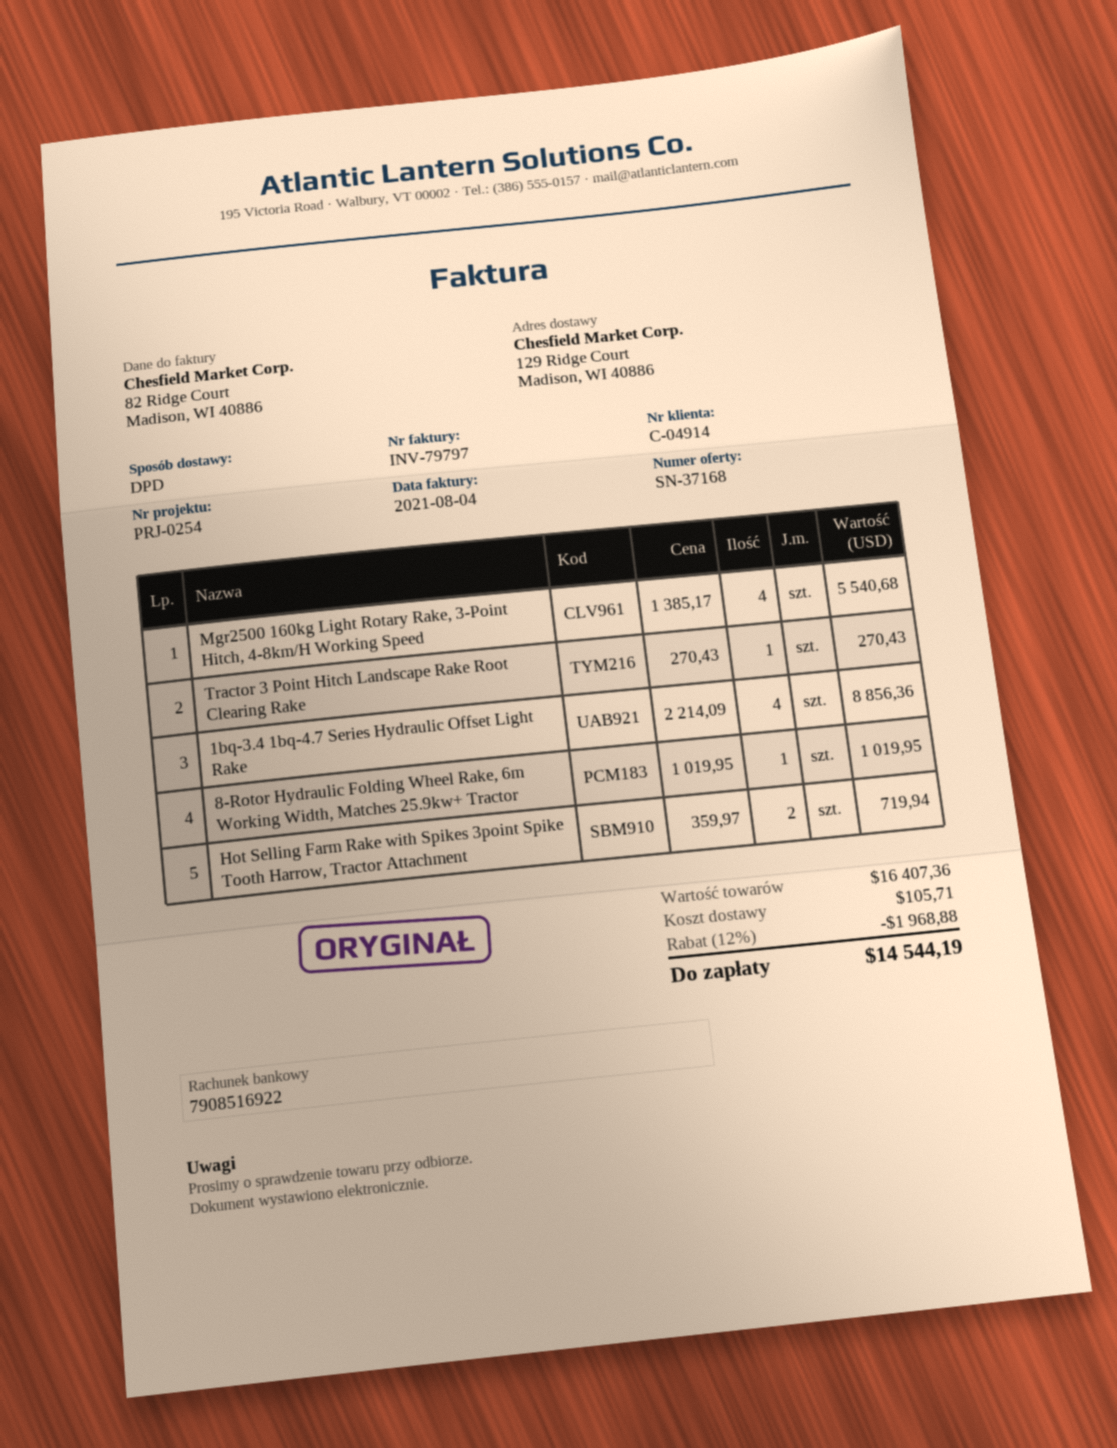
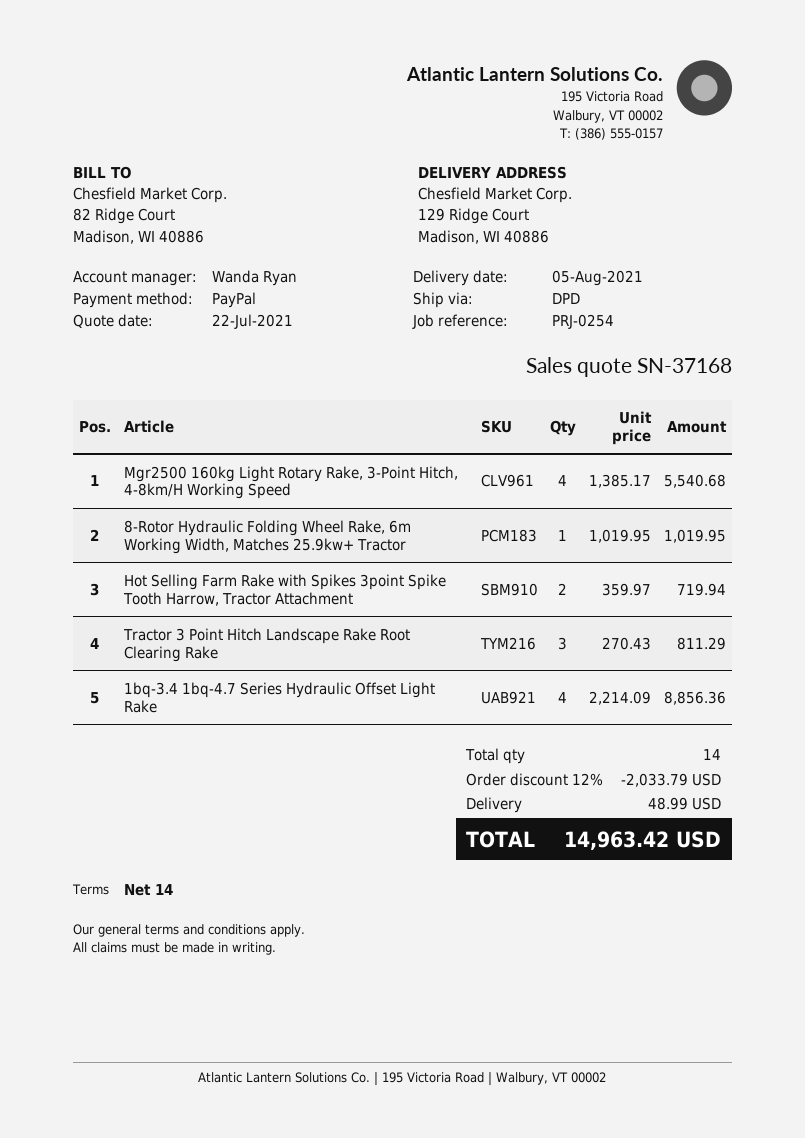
Tractor 3 Point Hitch Landscape Rake Root Clearing Rake: 1 x 270.43 = 270.43 -> 3 x 270.43 = 811.29
discount: 12% = 1968.88 -> 12% = 2033.79
shipping: 105.71 -> 48.99
total: 14544.19 -> 14963.42

